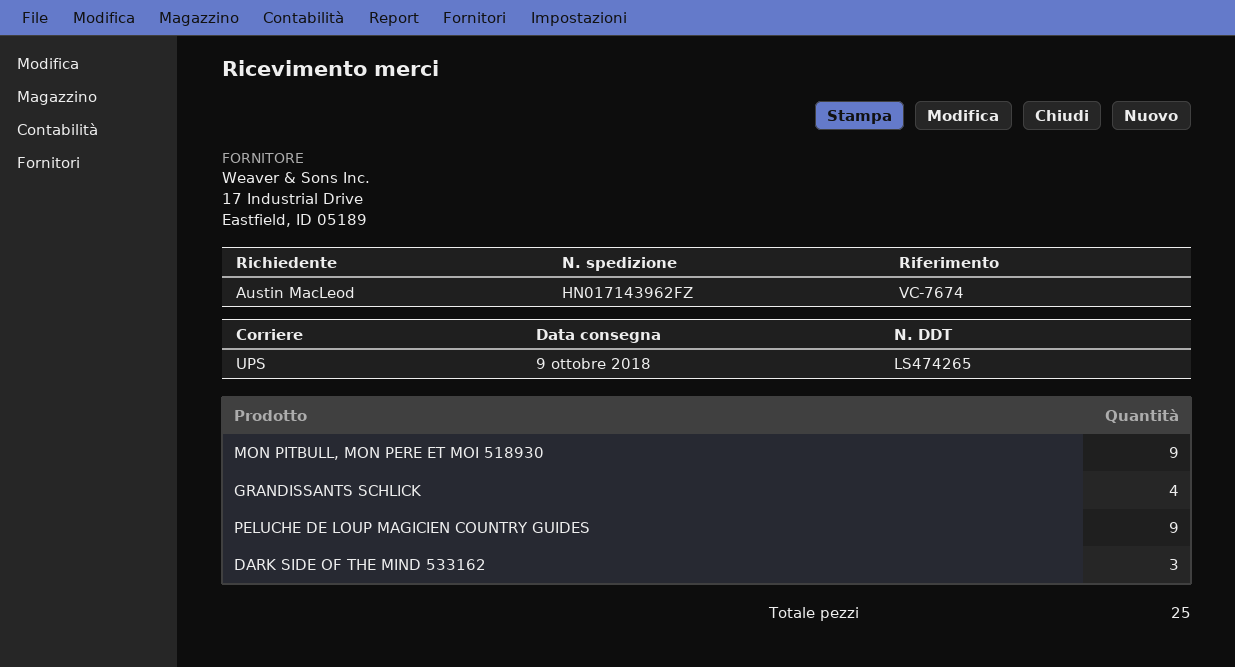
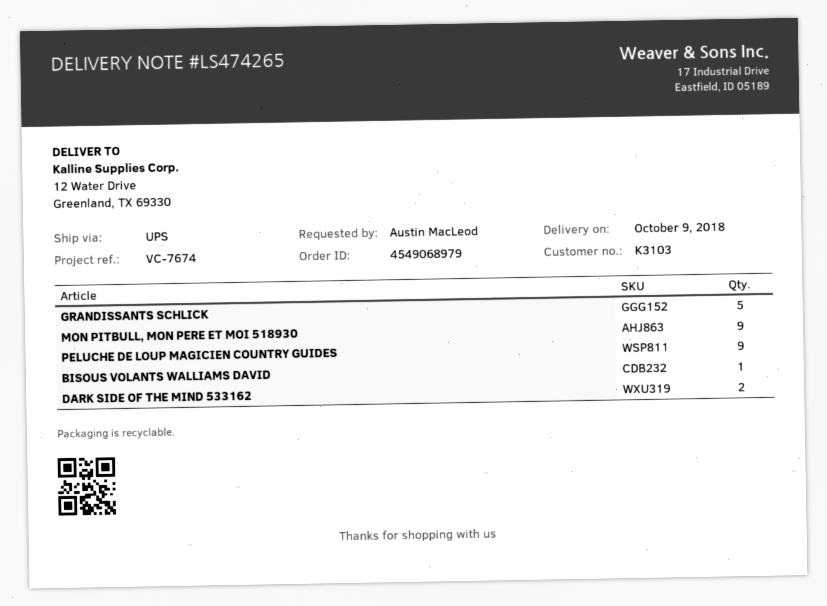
GRANDISSANTS SCHLICK: 4 -> 5
DARK SIDE OF THE MIND 533162: 3 -> 2
BISOUS VOLANTS WALLIAMS DAVID: none -> 1

